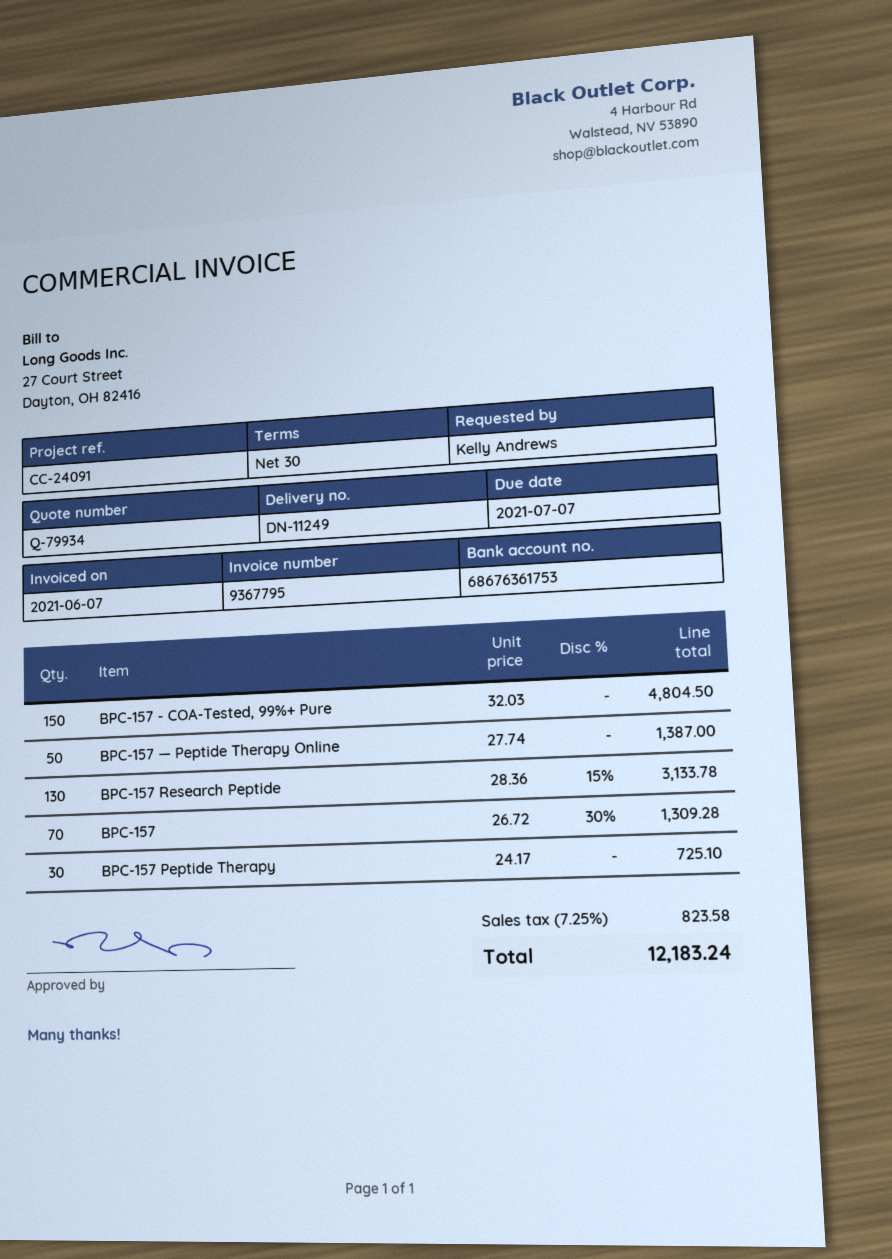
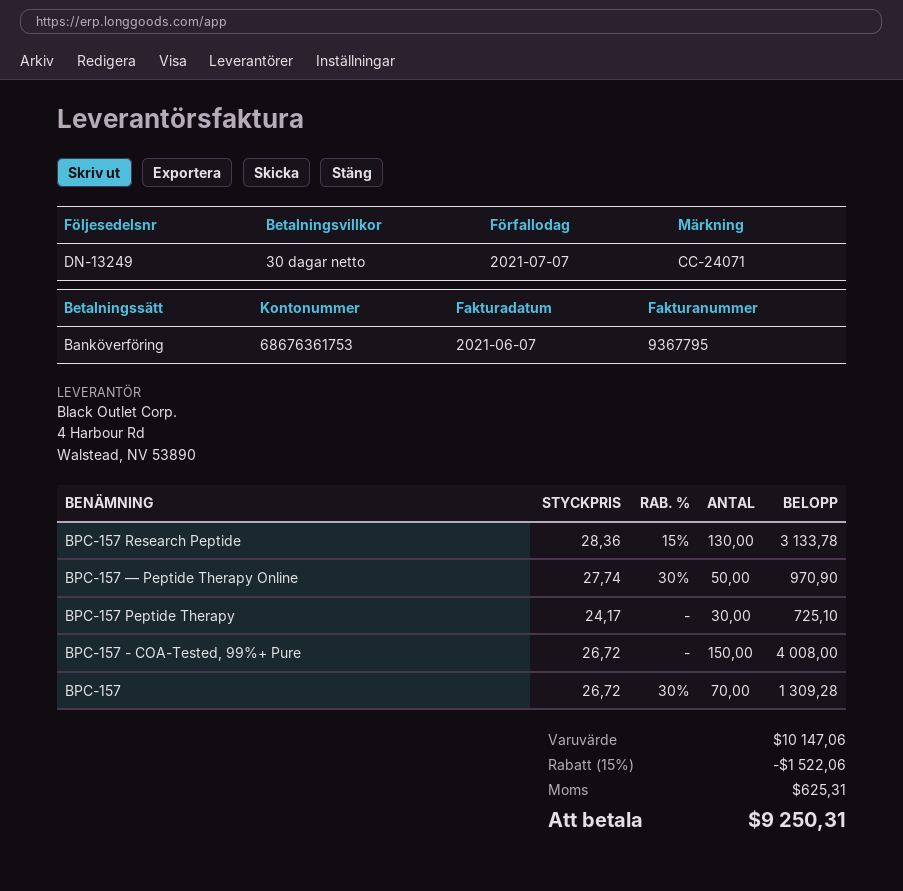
delivery note number: DN-11249 -> DN-13249
reference: CC-24091 -> CC-24071
BPC-157 - COA-Tested, 99%+ Pure: 150 x 32.03 = 4804.50 -> 150 x 26.72 = 4008.00
BPC-157 — Peptide Therapy Online: 50 x 27.74 = 1387.00 -> 50 x 27.74 - 30% = 970.90
discount: none -> 15% = 1522.06
tax: 823.58 -> 625.31
total: 12183.24 -> 9250.31

